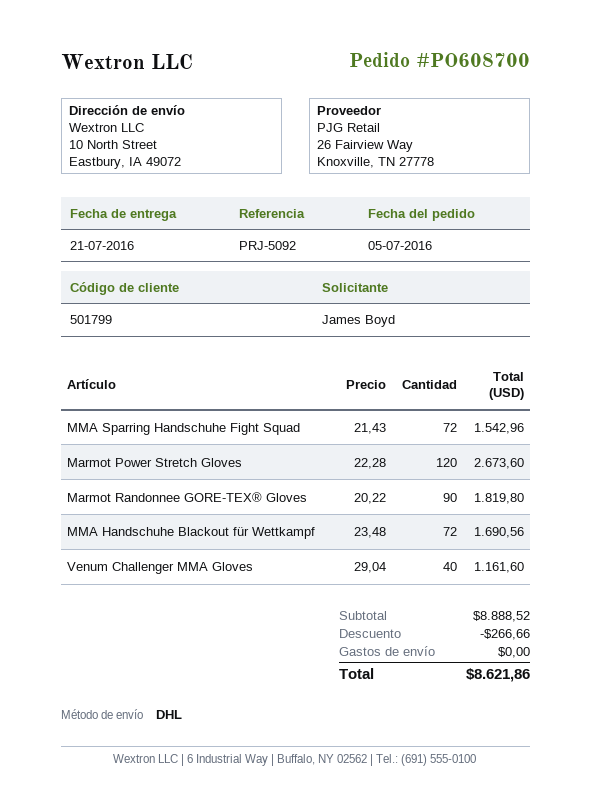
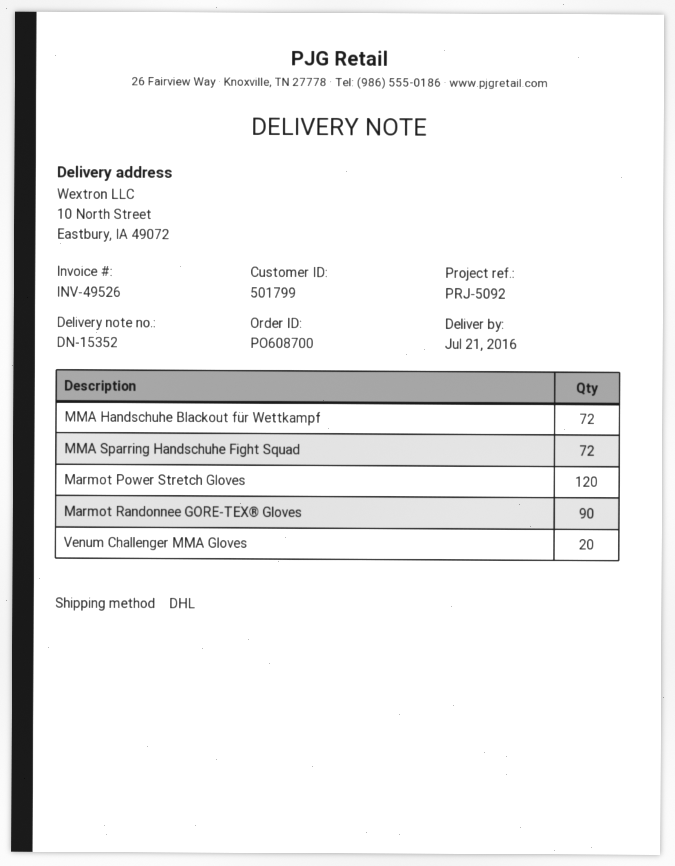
Venum Challenger MMA Gloves: 40 -> 20

